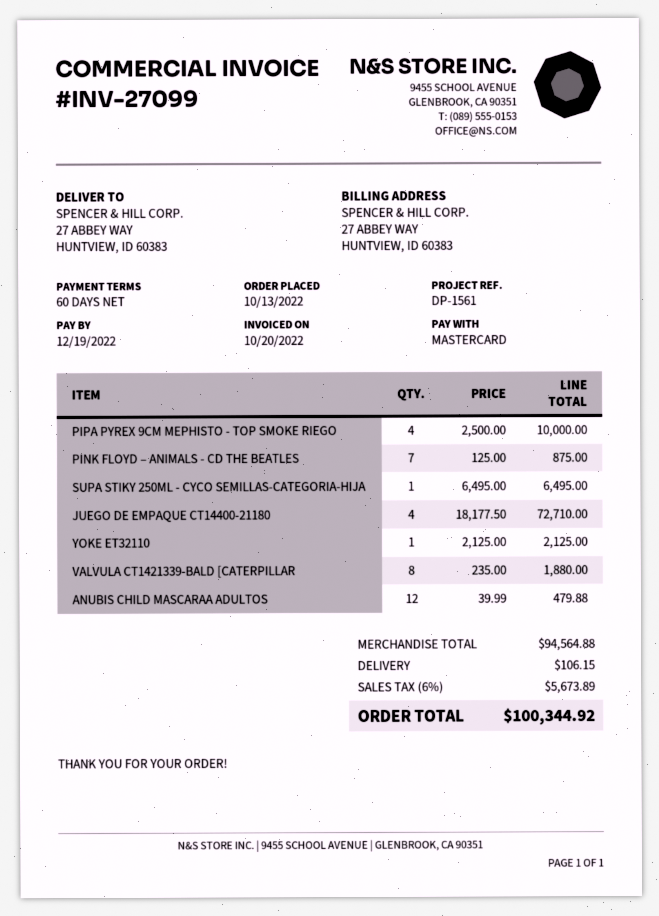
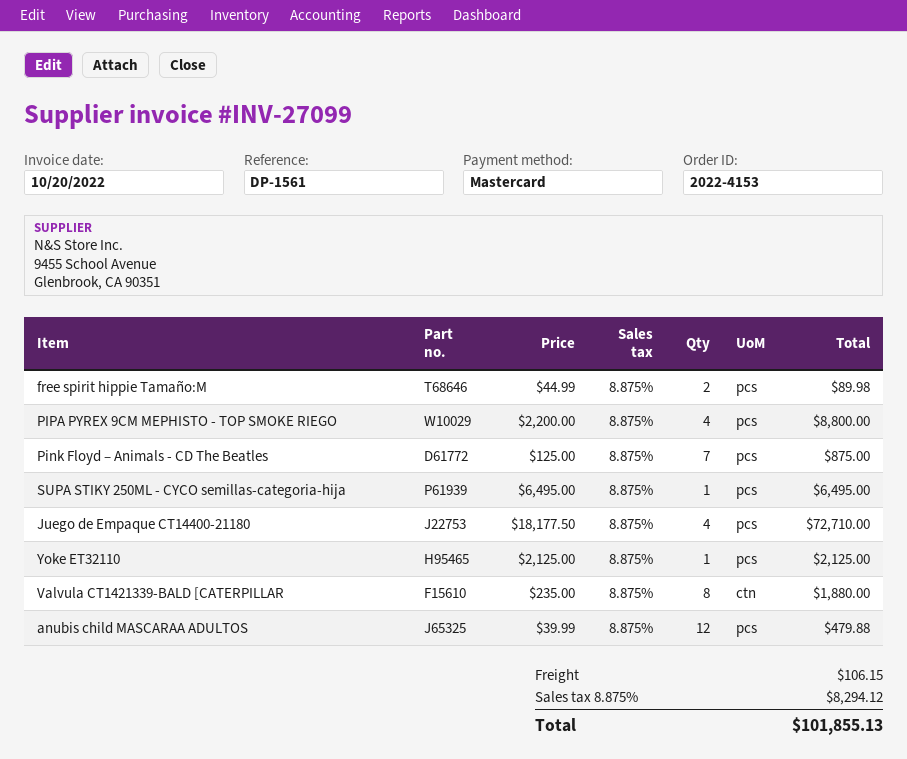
PIPA PYREX 9CM MEPHISTO - TOP SMOKE RIEGO: 4 x 2500.00 = 10000.00 -> 4 x 2200.00 = 8800.00
free spirit hippie Tamaño:M: none -> 2 x 44.99 = 89.98
tax: 6% = 5673.89 -> 8.875% = 8294.12
total: 100344.92 -> 101855.13

